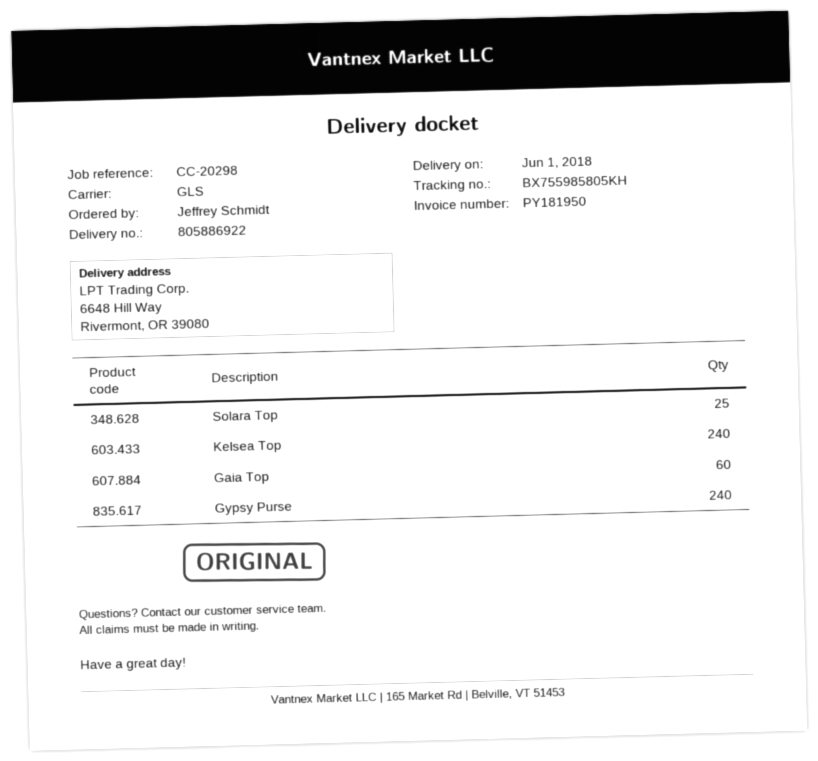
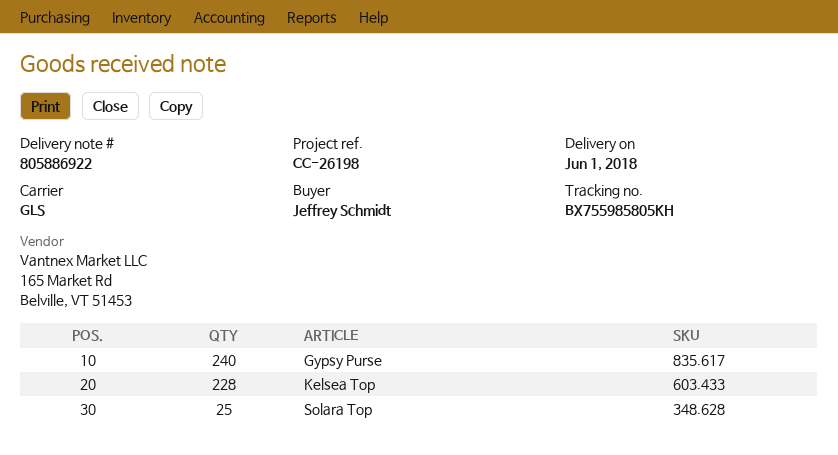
reference: CC-20298 -> CC-26198
Kelsea Top: 240 -> 228
Gaia Top: 60 -> none

